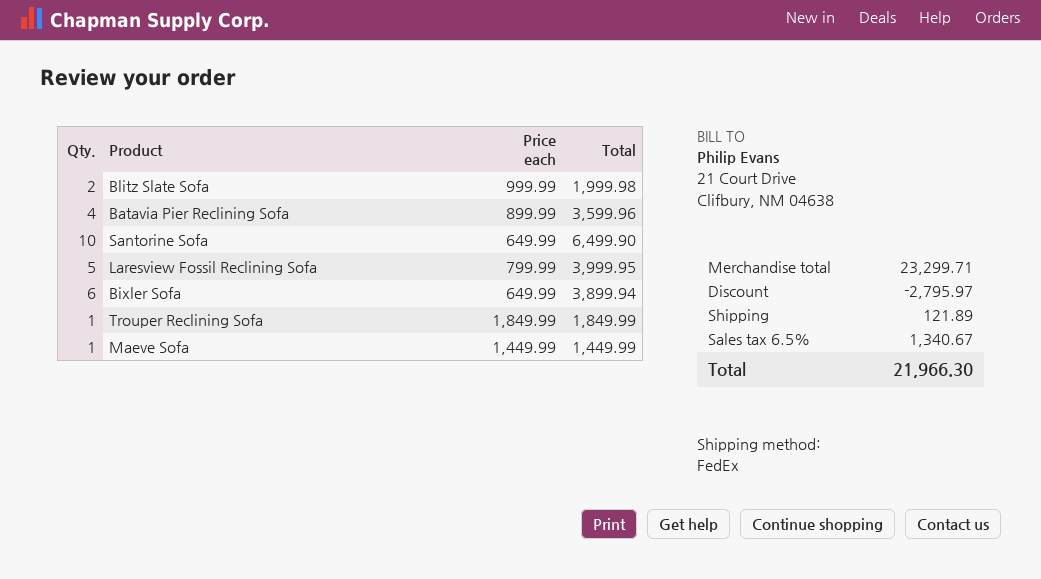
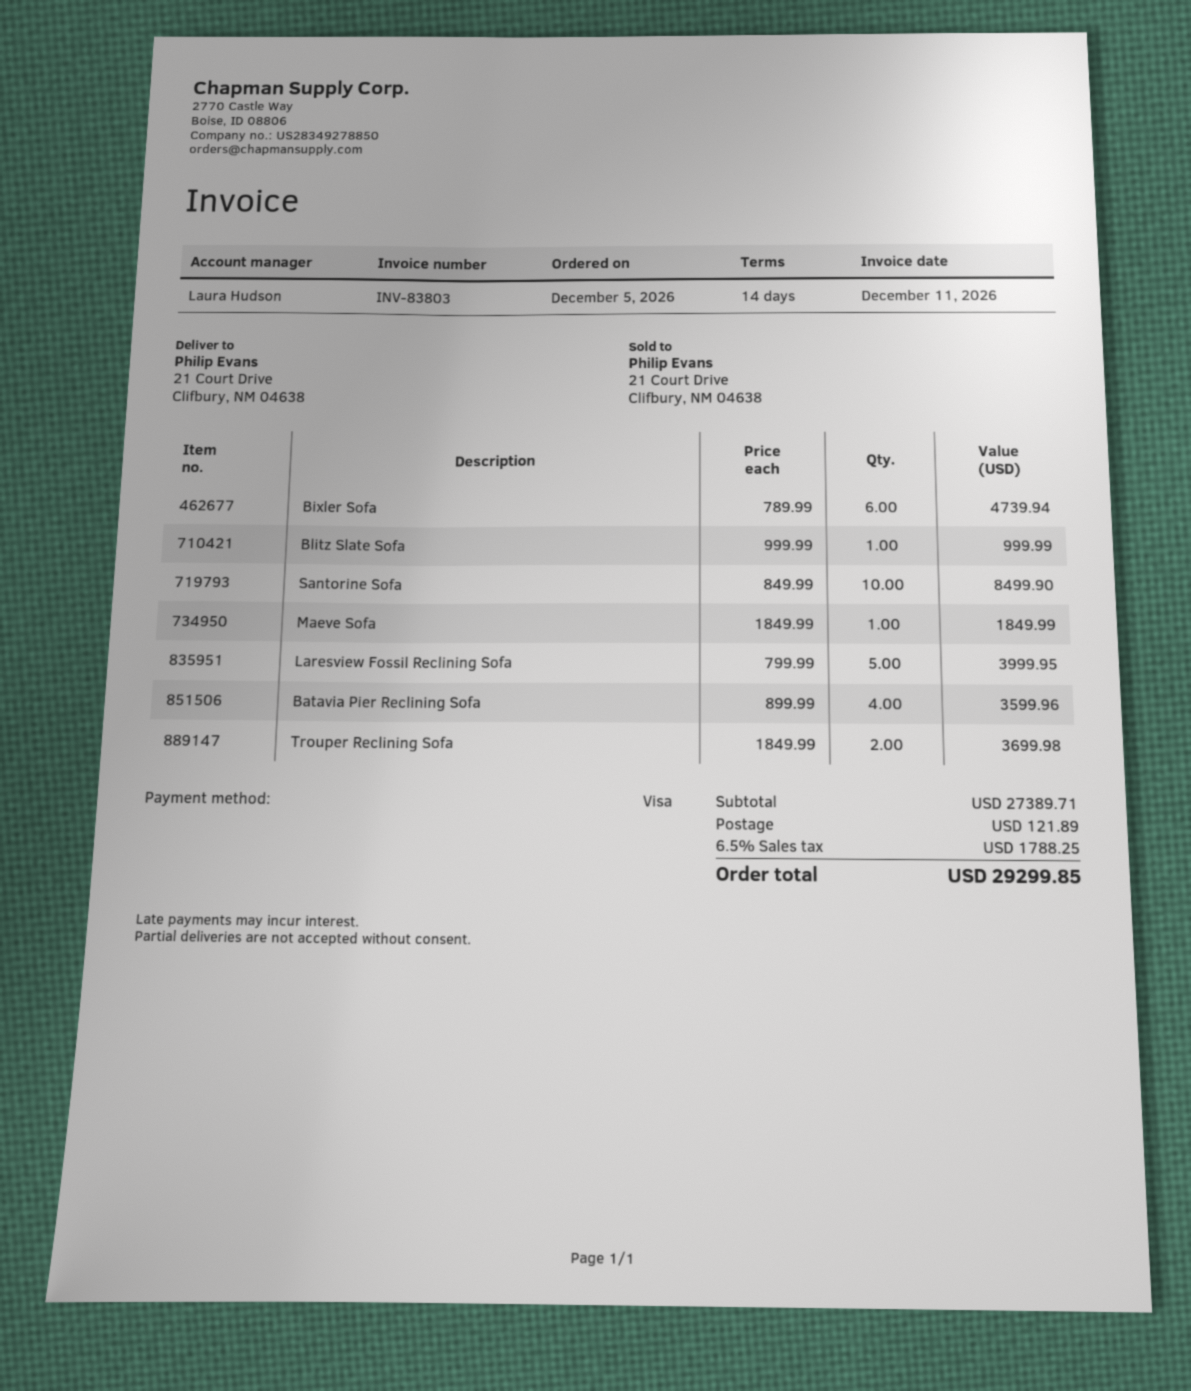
Blitz Slate Sofa: 2 x 999.99 = 1999.98 -> 1 x 999.99 = 999.99
Santorine Sofa: 10 x 649.99 = 6499.90 -> 10 x 849.99 = 8499.90
Bixler Sofa: 6 x 649.99 = 3899.94 -> 6 x 789.99 = 4739.94
Trouper Reclining Sofa: 1 x 1849.99 = 1849.99 -> 2 x 1849.99 = 3699.98
Maeve Sofa: 1 x 1449.99 = 1449.99 -> 1 x 1849.99 = 1849.99
subtotal: 23299.71 -> 27389.71
discount: 2795.97 -> none
tax: 6.5% = 1340.67 -> 6.5% = 1788.25
total: 21966.30 -> 29299.85

